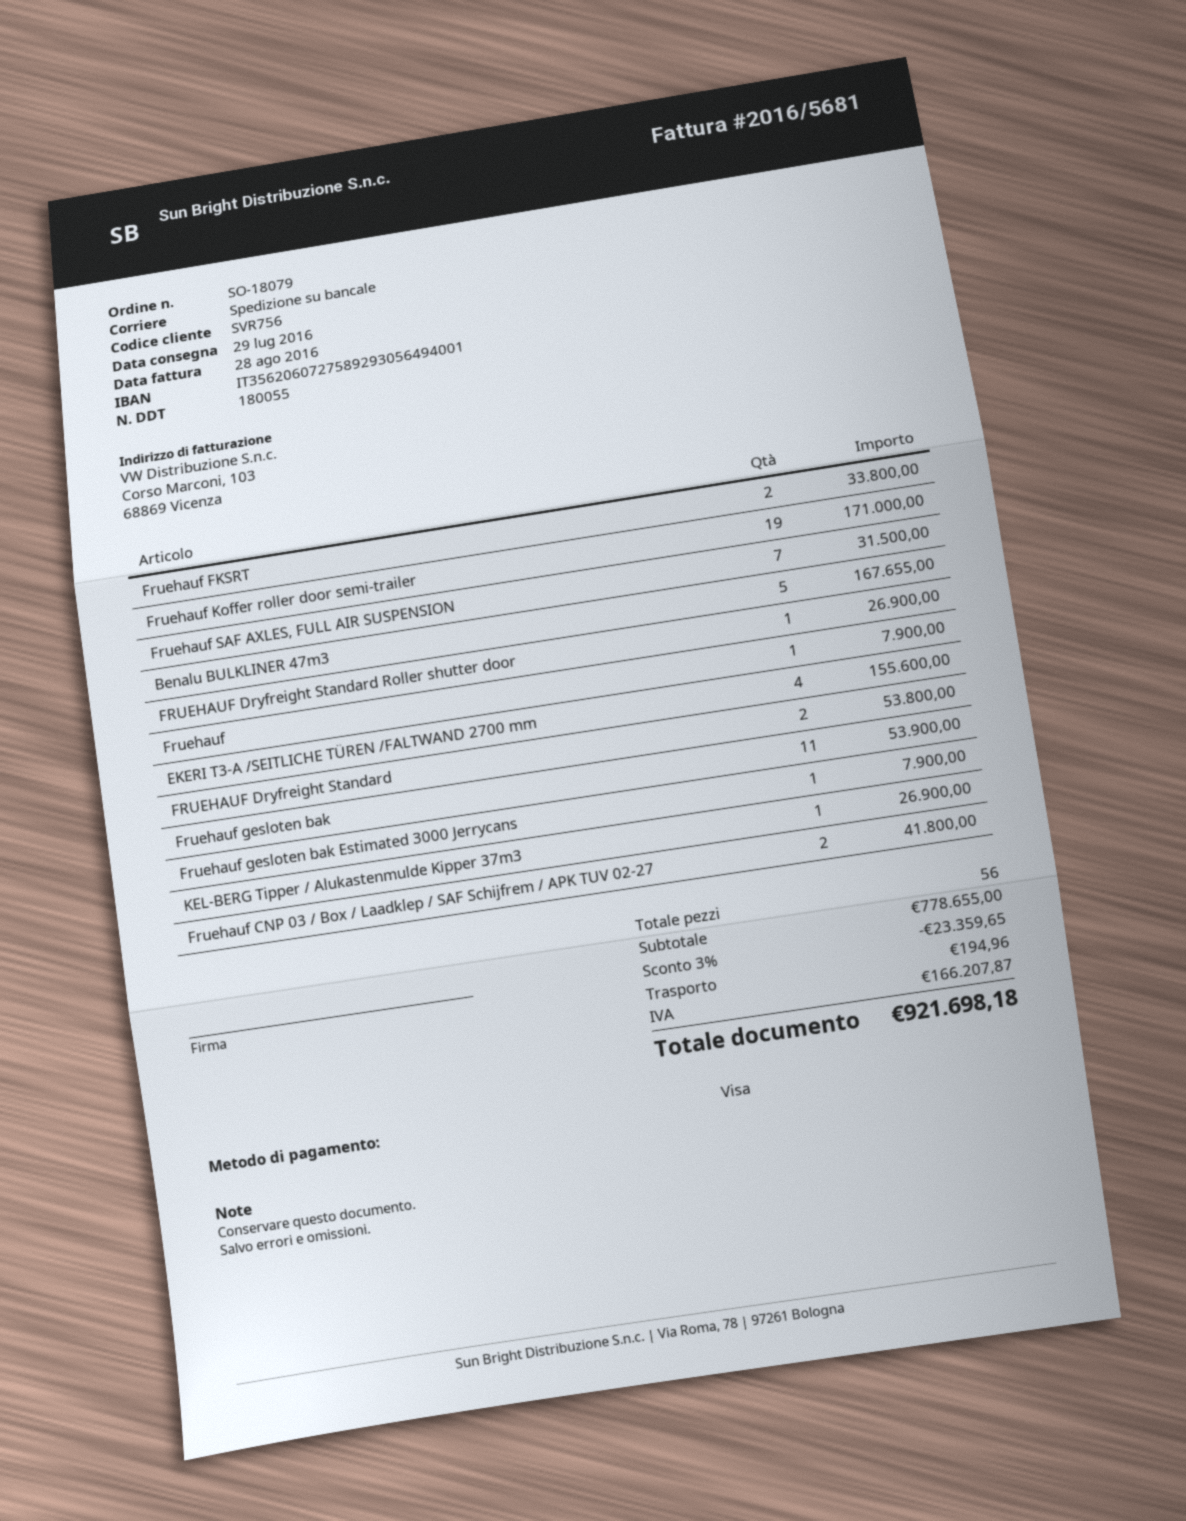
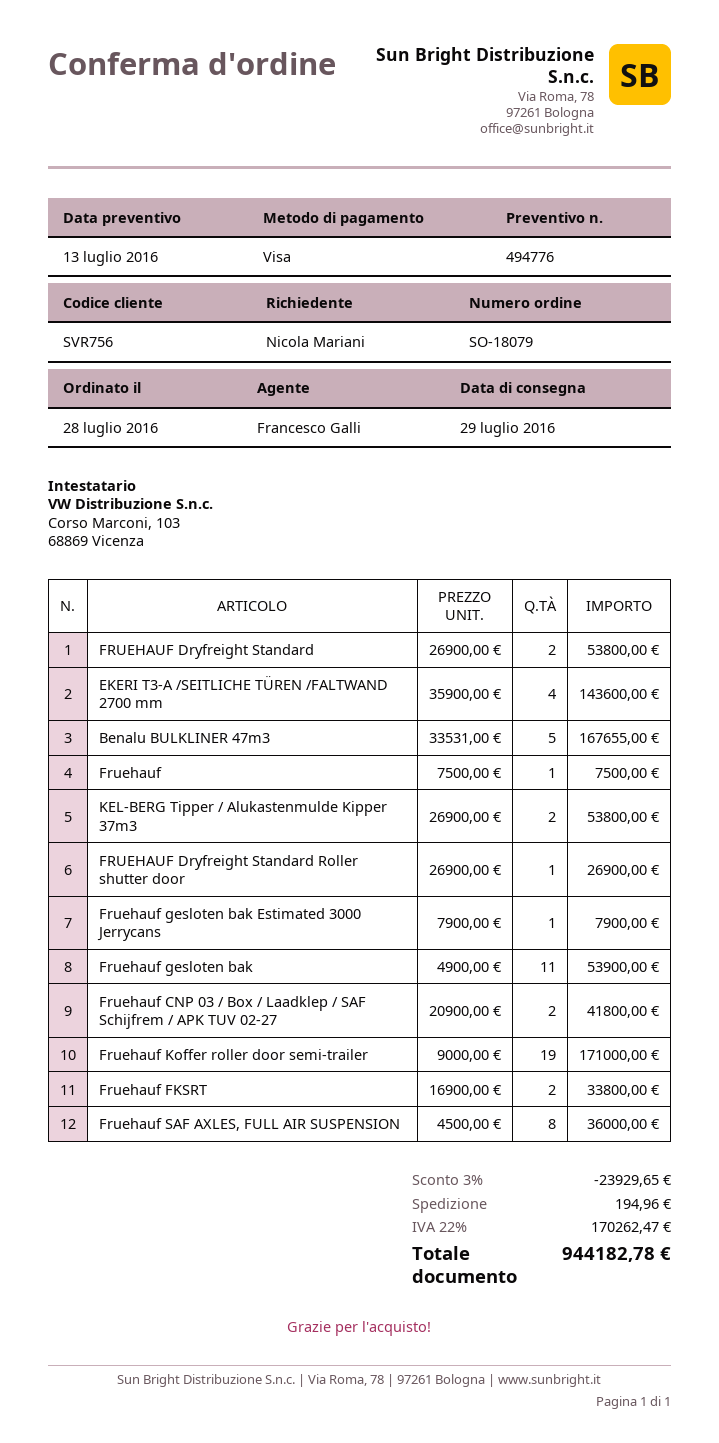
Fruehauf SAF AXLES, FULL AIR SUSPENSION: 7 for 31500.00 -> 8 for 36000.00
Fruehauf: 1 for 7900.00 -> 1 for 7500.00
EKERI T3-A /SEITLICHE TÜREN /FALTWAND 2700 mm: 4 for 155600.00 -> 4 for 143600.00
KEL-BERG Tipper / Alukastenmulde Kipper 37m3: 1 for 26900.00 -> 2 for 53800.00
discount: 3% = 23359.65 -> 3% = 23929.65
tax: 166207.87 -> 170262.47
total: 921698.18 -> 944182.78

